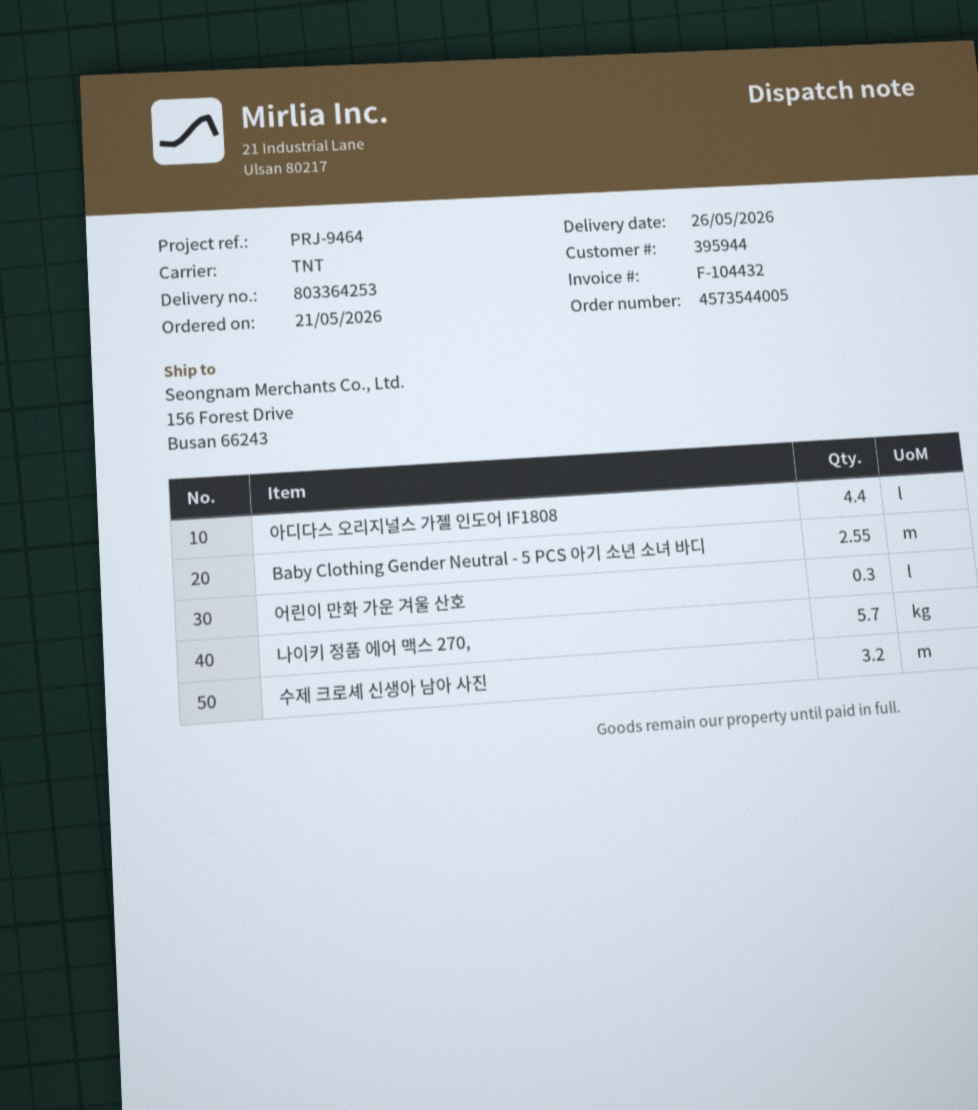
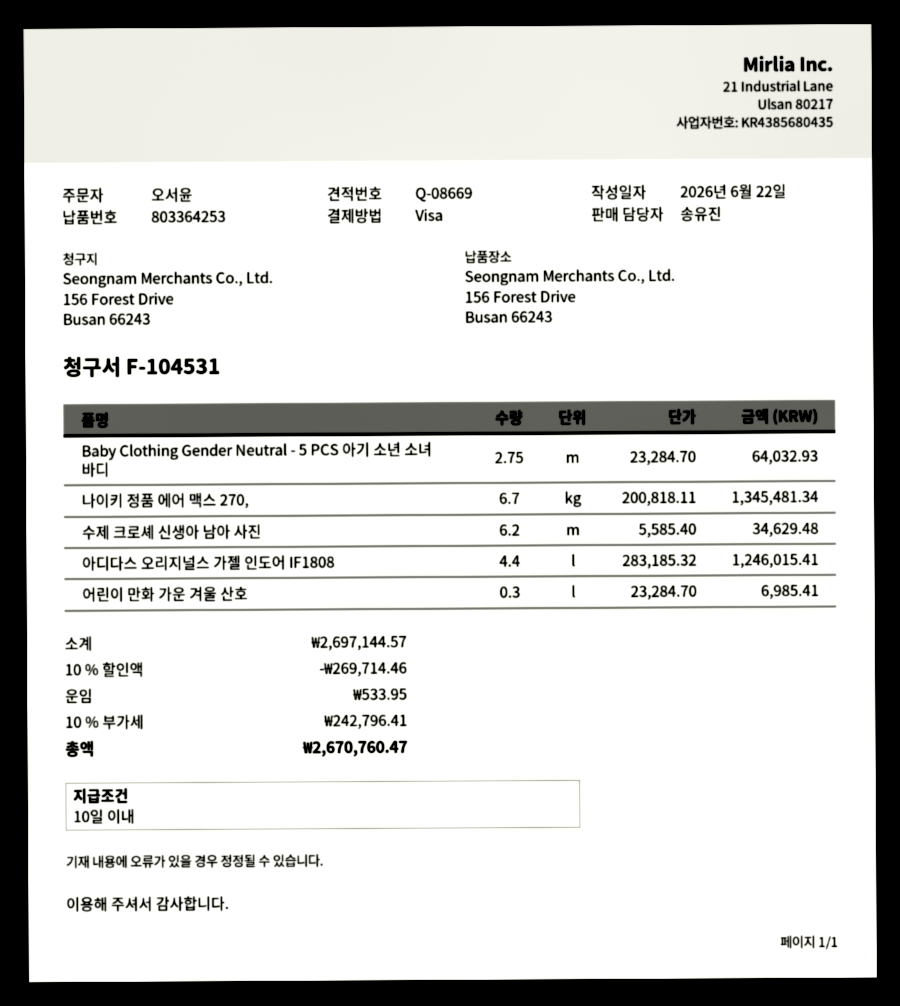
invoice number: F-104432 -> F-104531
Baby Clothing Gender Neutral - 5 PCS 아기 소년 소녀 바디: 2.55 -> 2.75
나이키 정품 에어 맥스 270,: 5.7 -> 6.7
수제 크로셰 신생아 남아 사진: 3.2 -> 6.2

